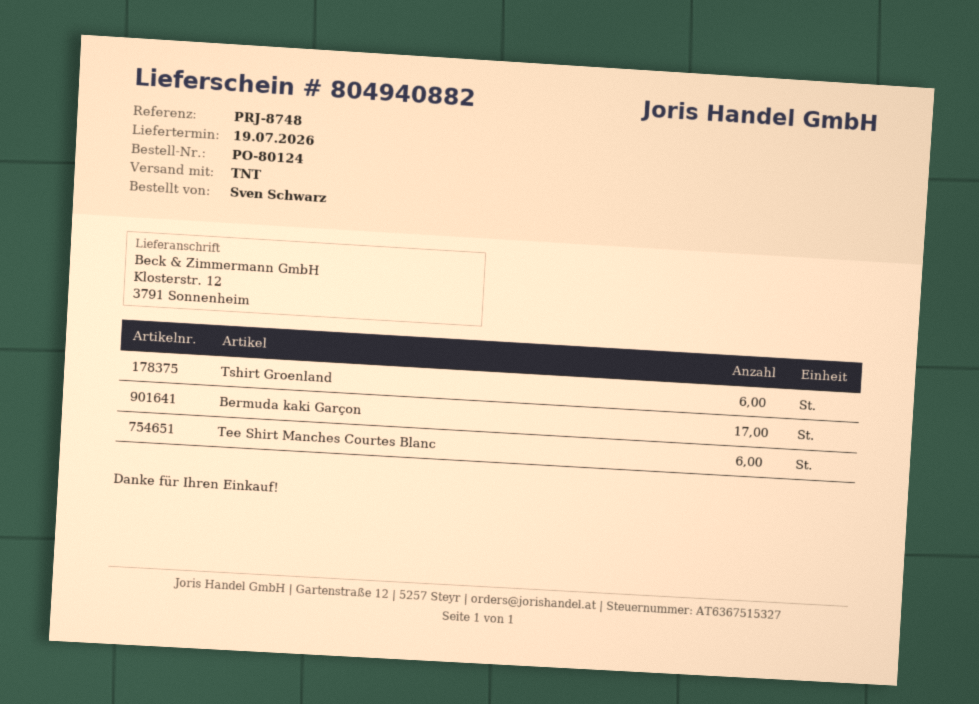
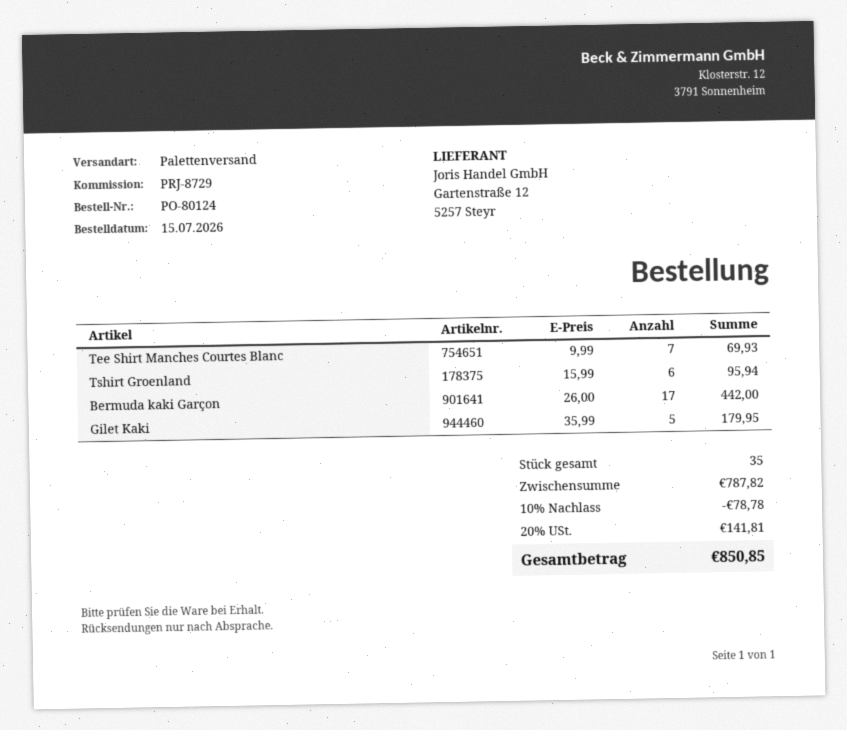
reference: PRJ-8748 -> PRJ-8729
shipping method: TNT -> pallet freight
Tee Shirt Manches Courtes Blanc: 6 -> 7
Gilet Kaki: none -> 5

